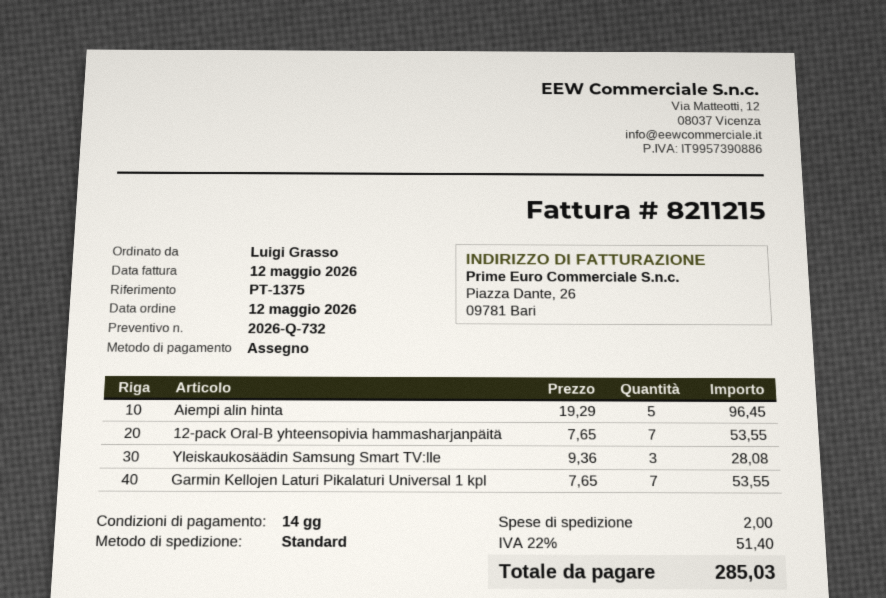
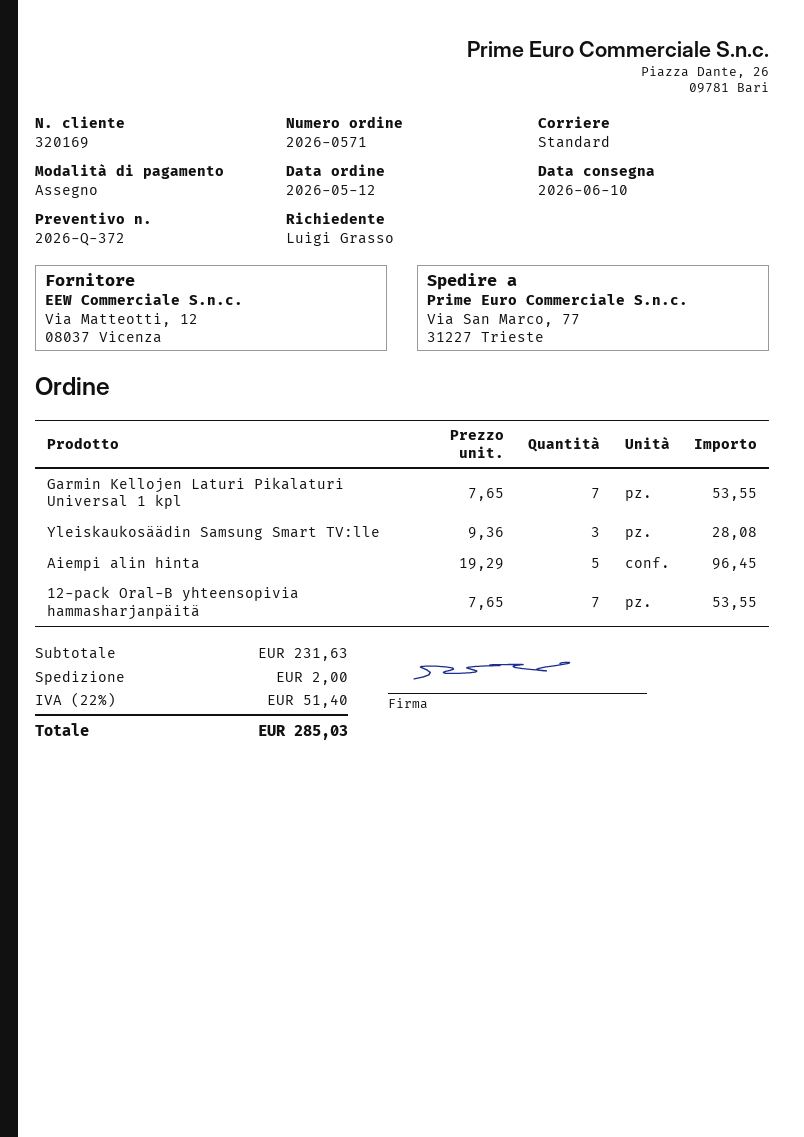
quote number: 2026-Q-732 -> 2026-Q-372

